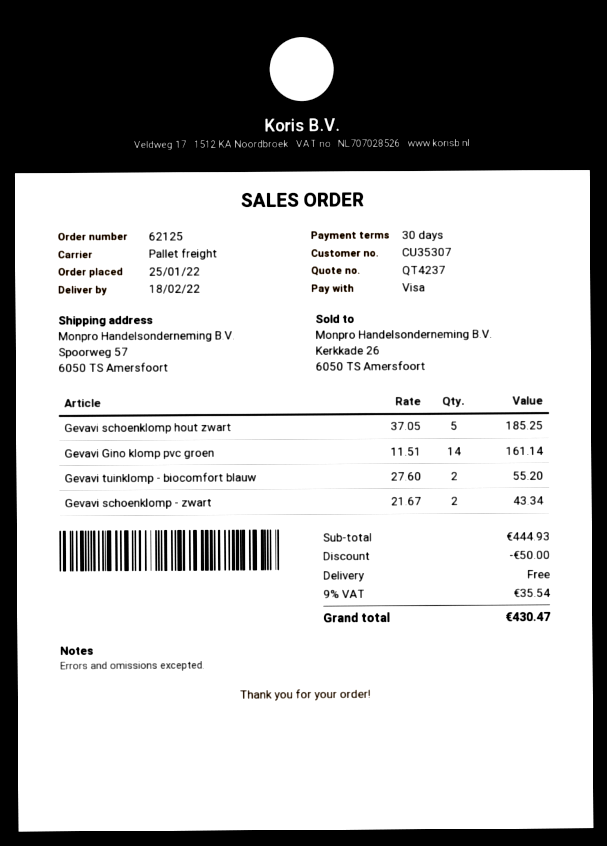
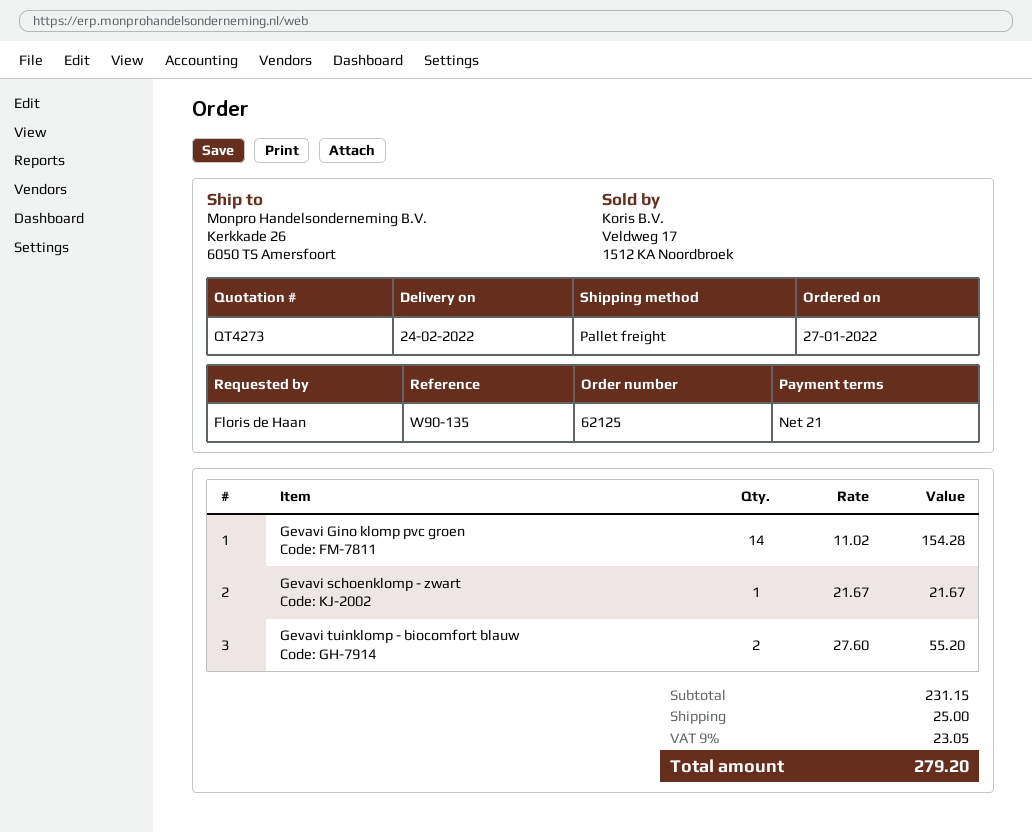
quote number: QT4237 -> QT4273
order date: 2022-01-25 -> 2022-01-27
delivery date: 2022-02-18 -> 2022-02-24
payment terms: 30 days -> 21 days
ship to: Spoorweg 57, 6050 TS Amersfoort -> Kerkkade 26, 6050 TS Amersfoort
Gevavi schoenklomp hout zwart: 5 x 37.05 = 185.25 -> none
Gevavi Gino klomp pvc groen: 14 x 11.51 = 161.14 -> 14 x 11.02 = 154.28
Gevavi schoenklomp - zwart: 2 x 21.67 = 43.34 -> 1 x 21.67 = 21.67
subtotal: 444.93 -> 231.15
discount: 50.00 -> none
shipping: 0.00 -> 25.00
tax: 9% = 35.54 -> 9% = 23.05
total: 430.47 -> 279.20

